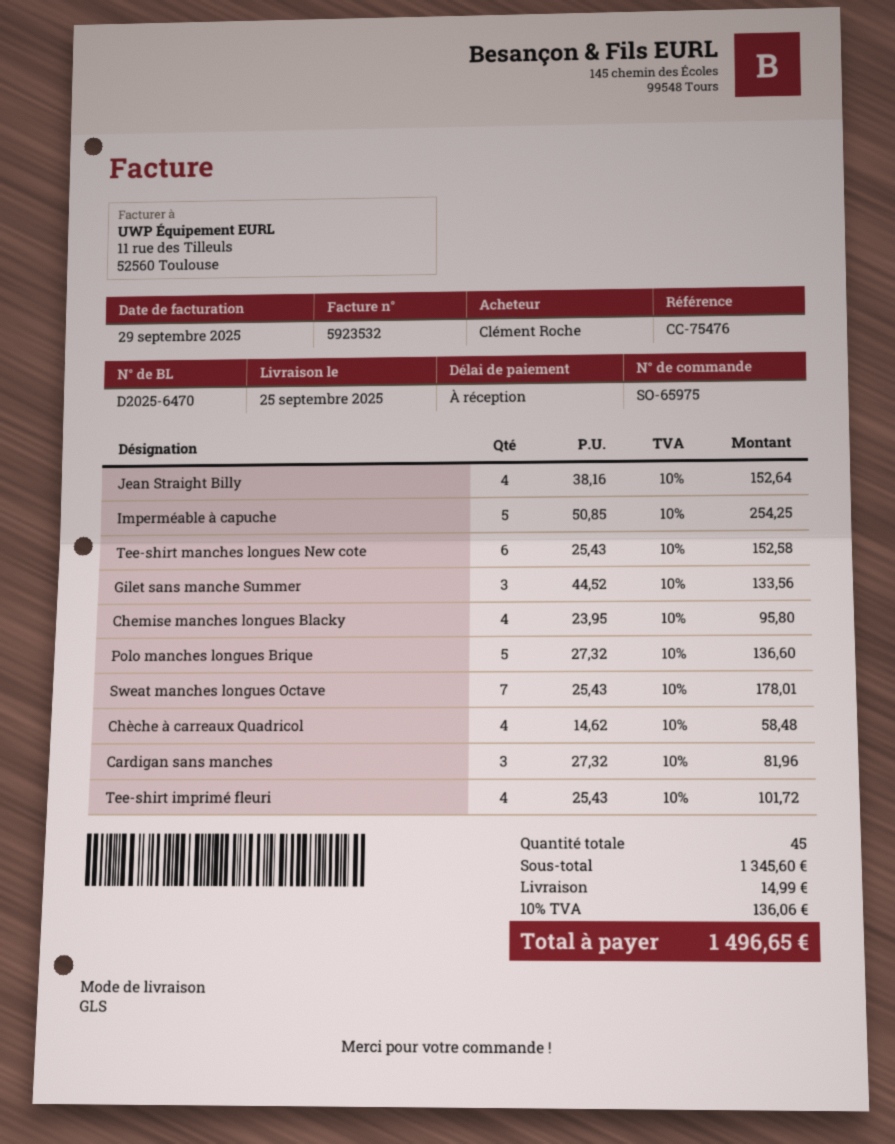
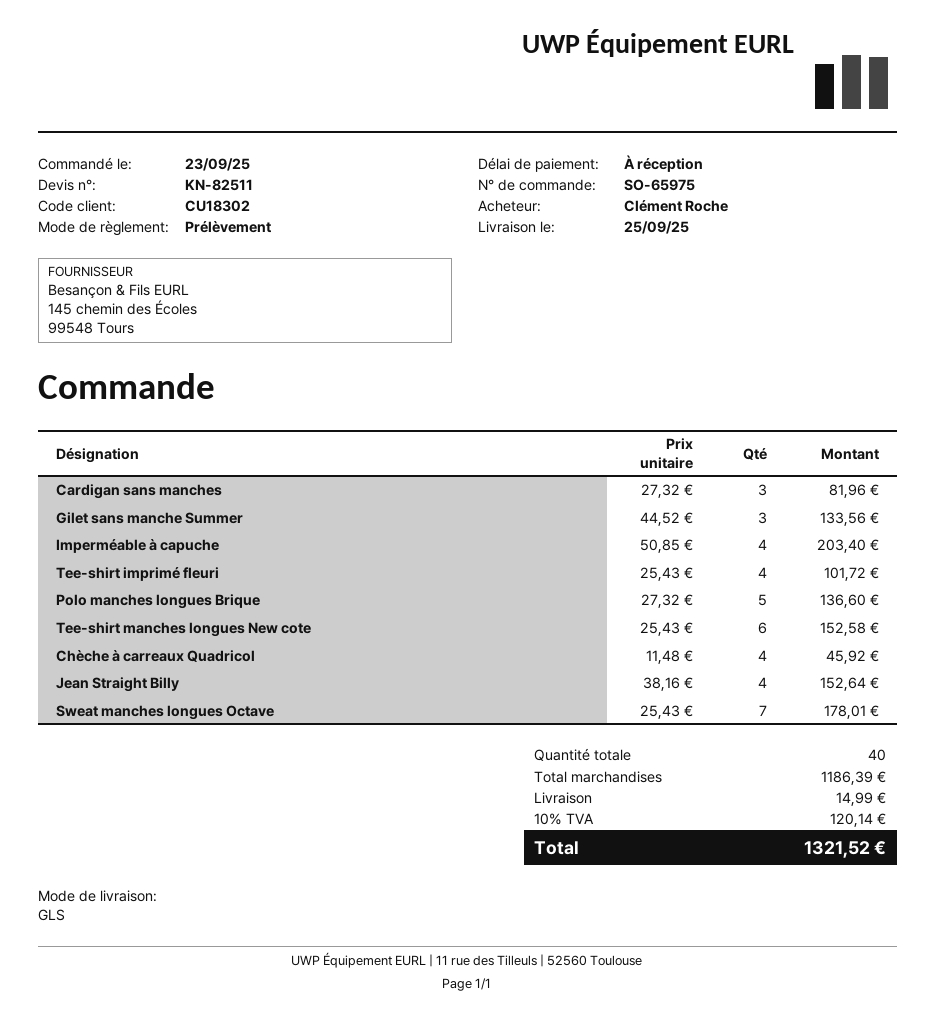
Imperméable à capuche: 5 x 50.85 = 254.25 -> 4 x 50.85 = 203.40
Chemise manches longues Blacky: 4 x 23.95 = 95.80 -> none
Chèche à carreaux Quadricol: 4 x 14.62 = 58.48 -> 4 x 11.48 = 45.92
total quantity: 45 -> 40
subtotal: 1345.60 -> 1186.39
tax: 10% = 136.06 -> 10% = 120.14
total: 1496.65 -> 1321.52

